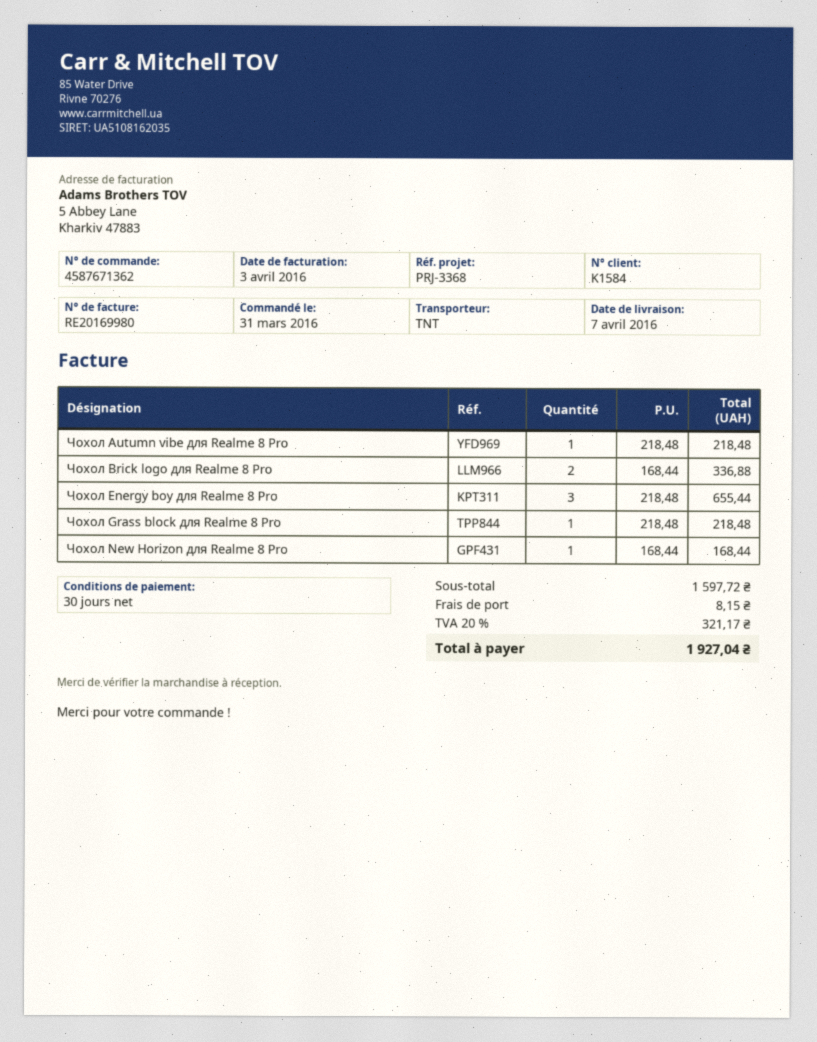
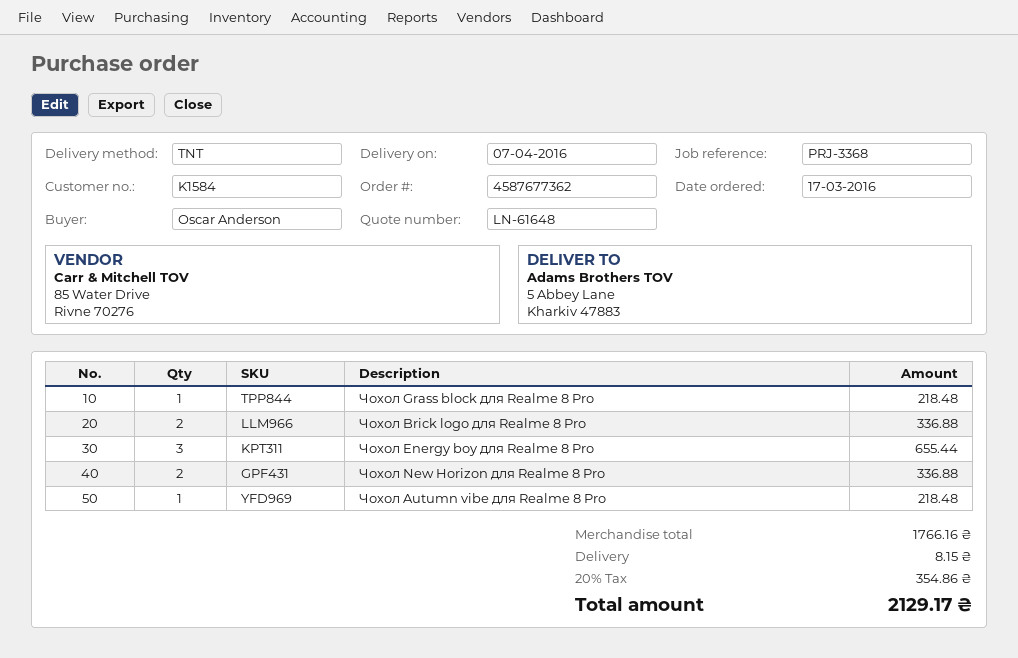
order number: 4587671362 -> 4587677362
order date: 2016-03-31 -> 2016-03-17
Чохол New Horizon для Realme 8 Pro: 1 for 168.44 -> 2 for 336.88
subtotal: 1597.72 -> 1766.16
tax: 20% = 321.17 -> 20% = 354.86
total: 1927.04 -> 2129.17

